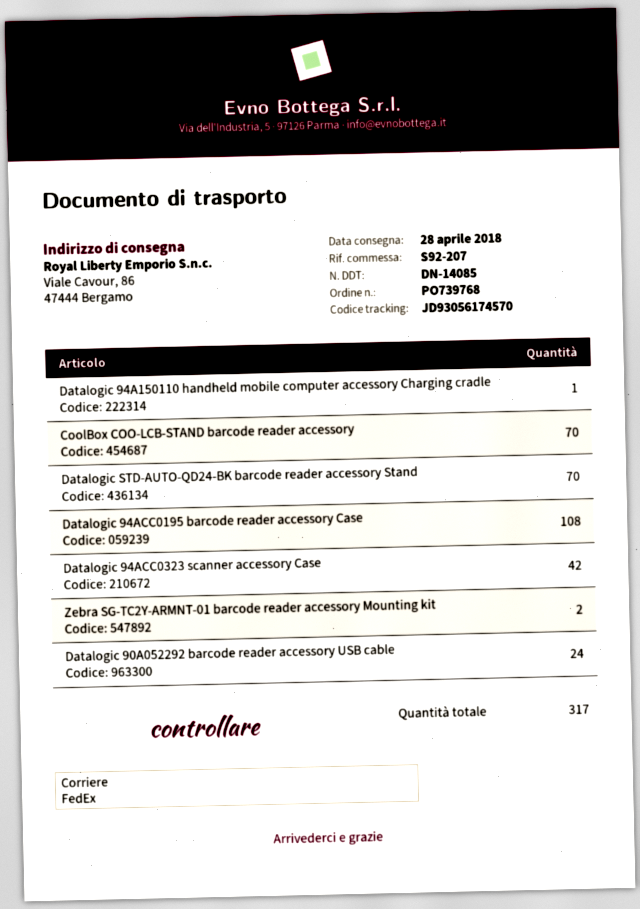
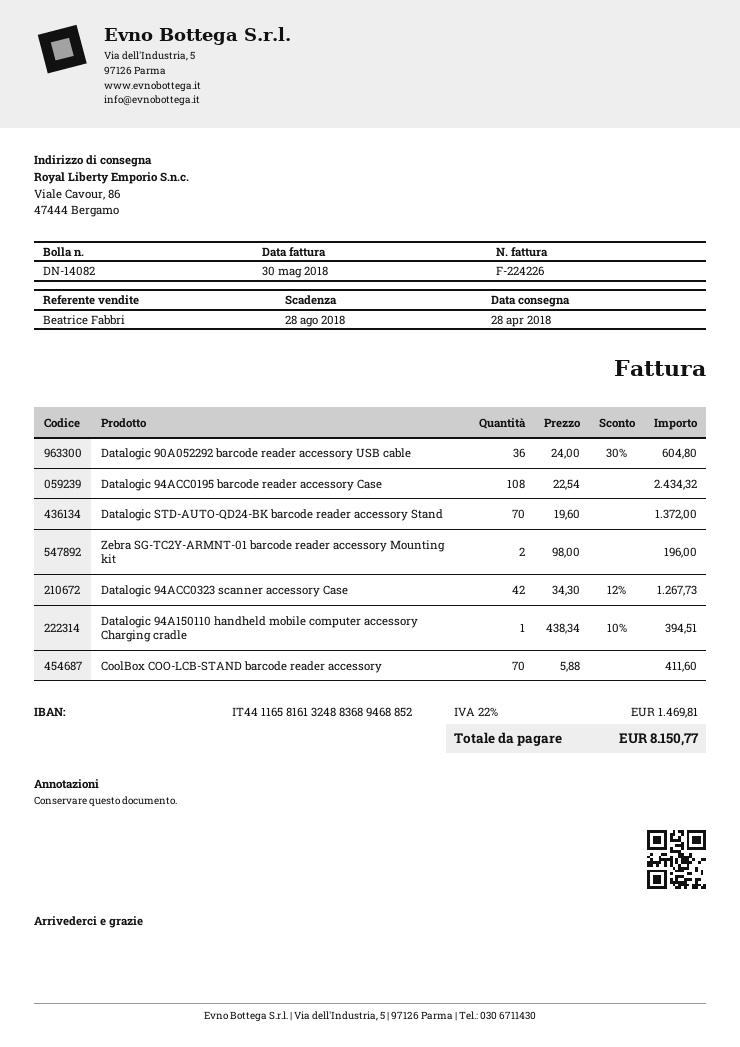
delivery note number: DN-14085 -> DN-14082
Datalogic 90A052292 barcode reader accessory USB cable: 24 -> 36

